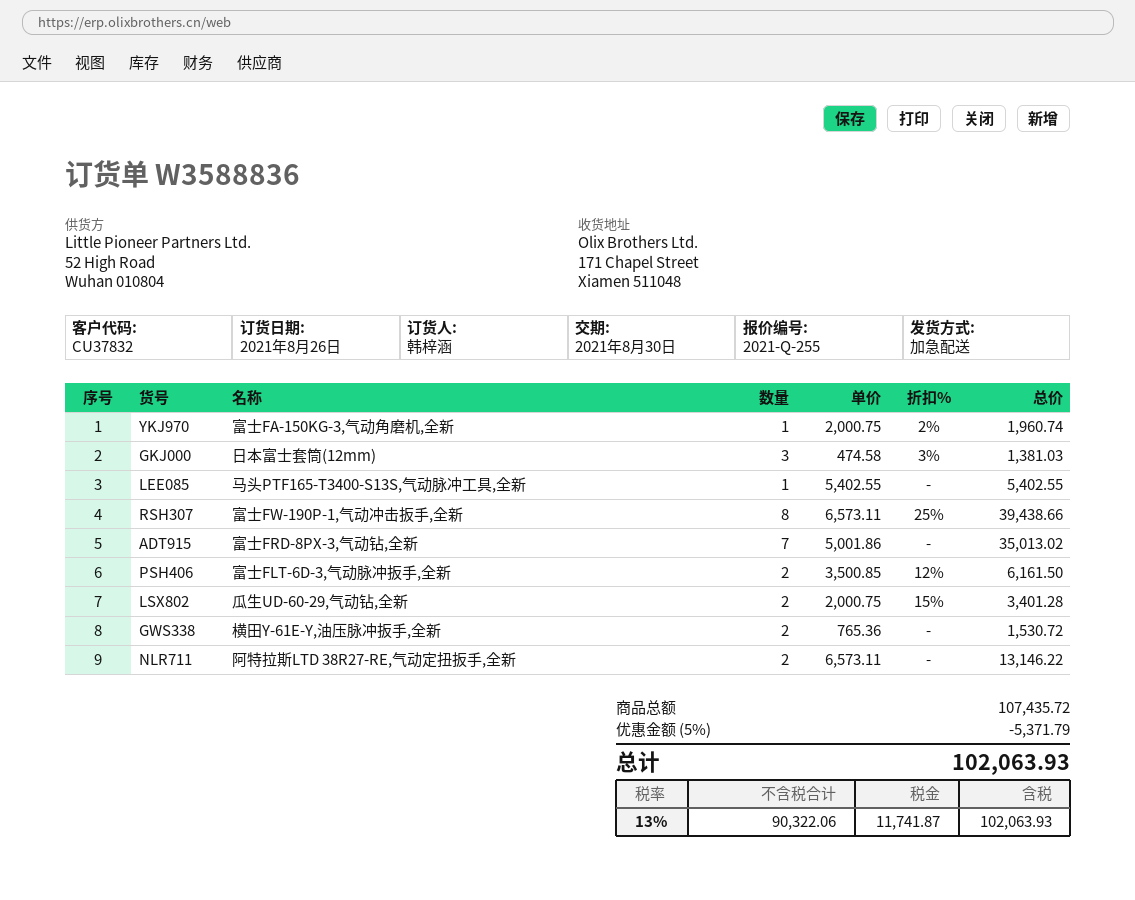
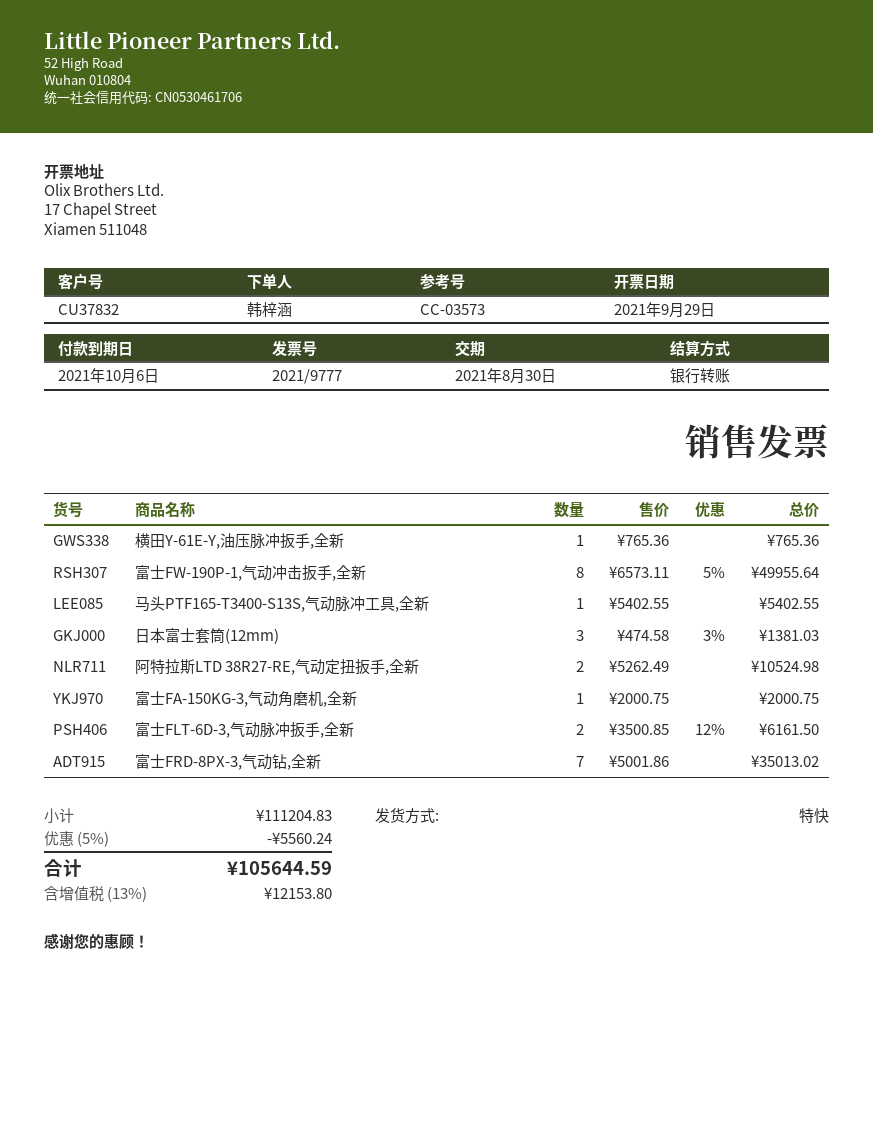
富士FA-150KG-3,气动角磨机,全新: 1 x 2000.75 - 2% = 1960.74 -> 1 x 2000.75 = 2000.75
富士FW-190P-1,气动冲击扳手,全新: 8 x 6573.11 - 25% = 39438.66 -> 8 x 6573.11 - 5% = 49955.64
瓜生UD-60-29,气动钻,全新: 2 x 2000.75 - 15% = 3401.28 -> none
横田Y-61E-Y,油压脉冲扳手,全新: 2 x 765.36 = 1530.72 -> 1 x 765.36 = 765.36
阿特拉斯LTD 38R27-RE,气动定扭扳手,全新: 2 x 6573.11 = 13146.22 -> 2 x 5262.49 = 10524.98
subtotal: 107435.72 -> 111204.83
discount: 5% = 5371.79 -> 5% = 5560.24
tax: 13% = 11741.87 -> 13% = 12153.80
total: 102063.93 -> 105644.59

